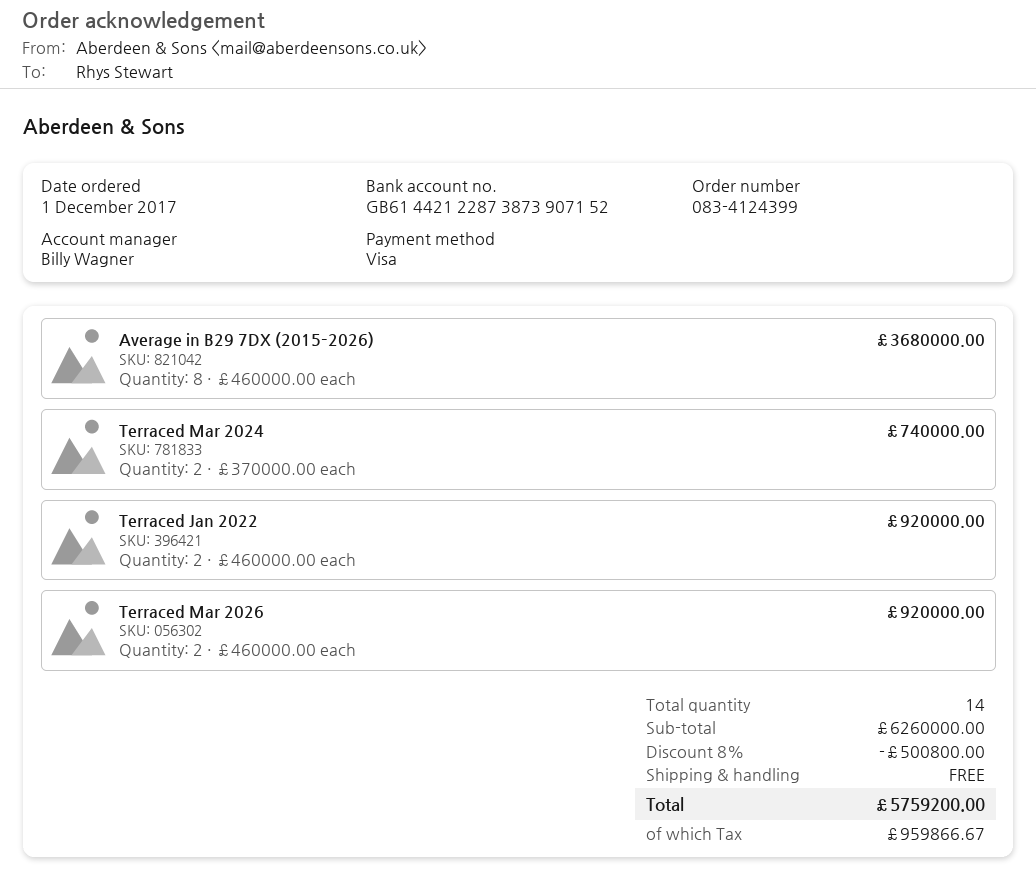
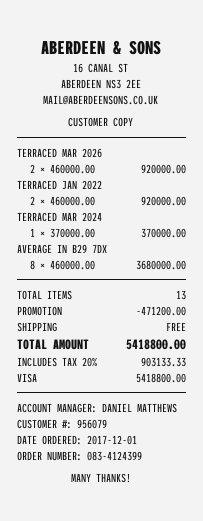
sales rep: Billy Wagner -> DANIEL MATTHEWS
Terraced Mar 2024: 2 x 370000.00 = 740000.00 -> 1 x 370000.00 = 370000.00
total quantity: 14 -> 13
discount: 500800.00 -> 471200.00
tax: 959866.67 -> 903133.33
total: 5759200.00 -> 5418800.00

